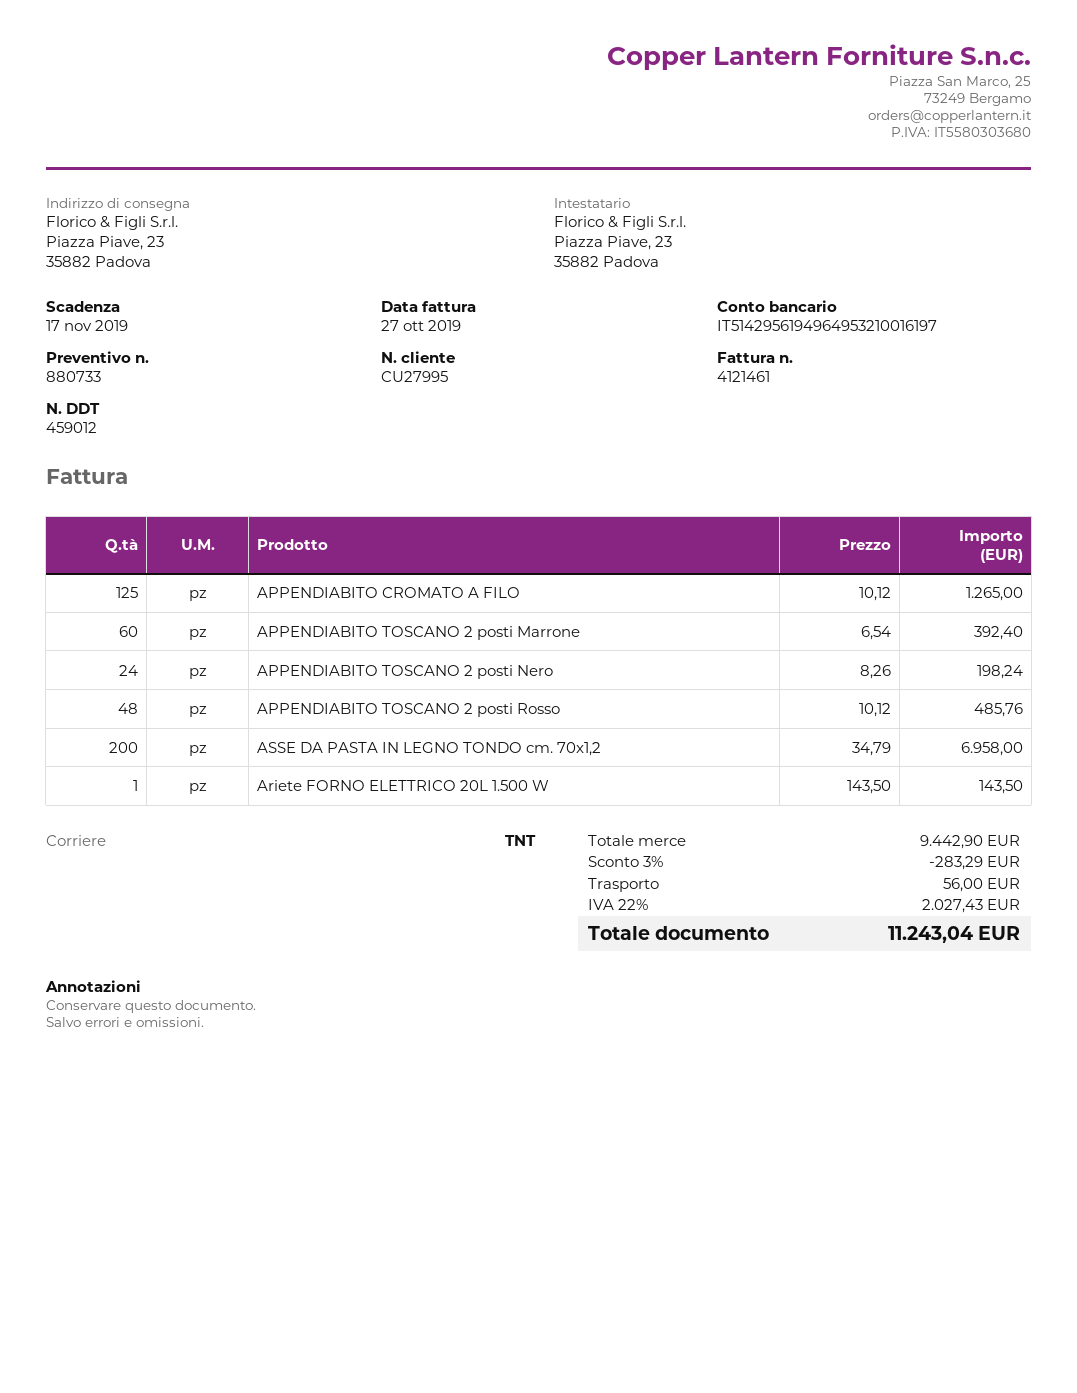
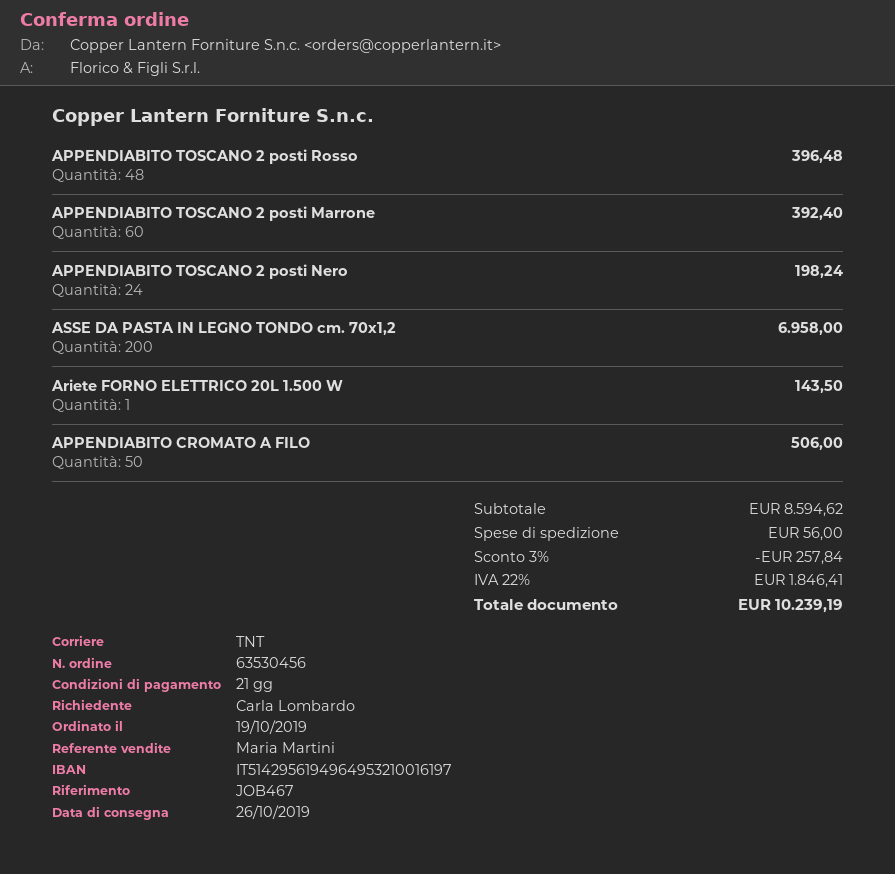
APPENDIABITO CROMATO A FILO: 125 for 1265.00 -> 50 for 506.00
APPENDIABITO TOSCANO 2 posti Rosso: 48 for 485.76 -> 48 for 396.48
subtotal: 9442.90 -> 8594.62
discount: 3% = 283.29 -> 3% = 257.84
tax: 22% = 2027.43 -> 22% = 1846.41
total: 11243.04 -> 10239.19

